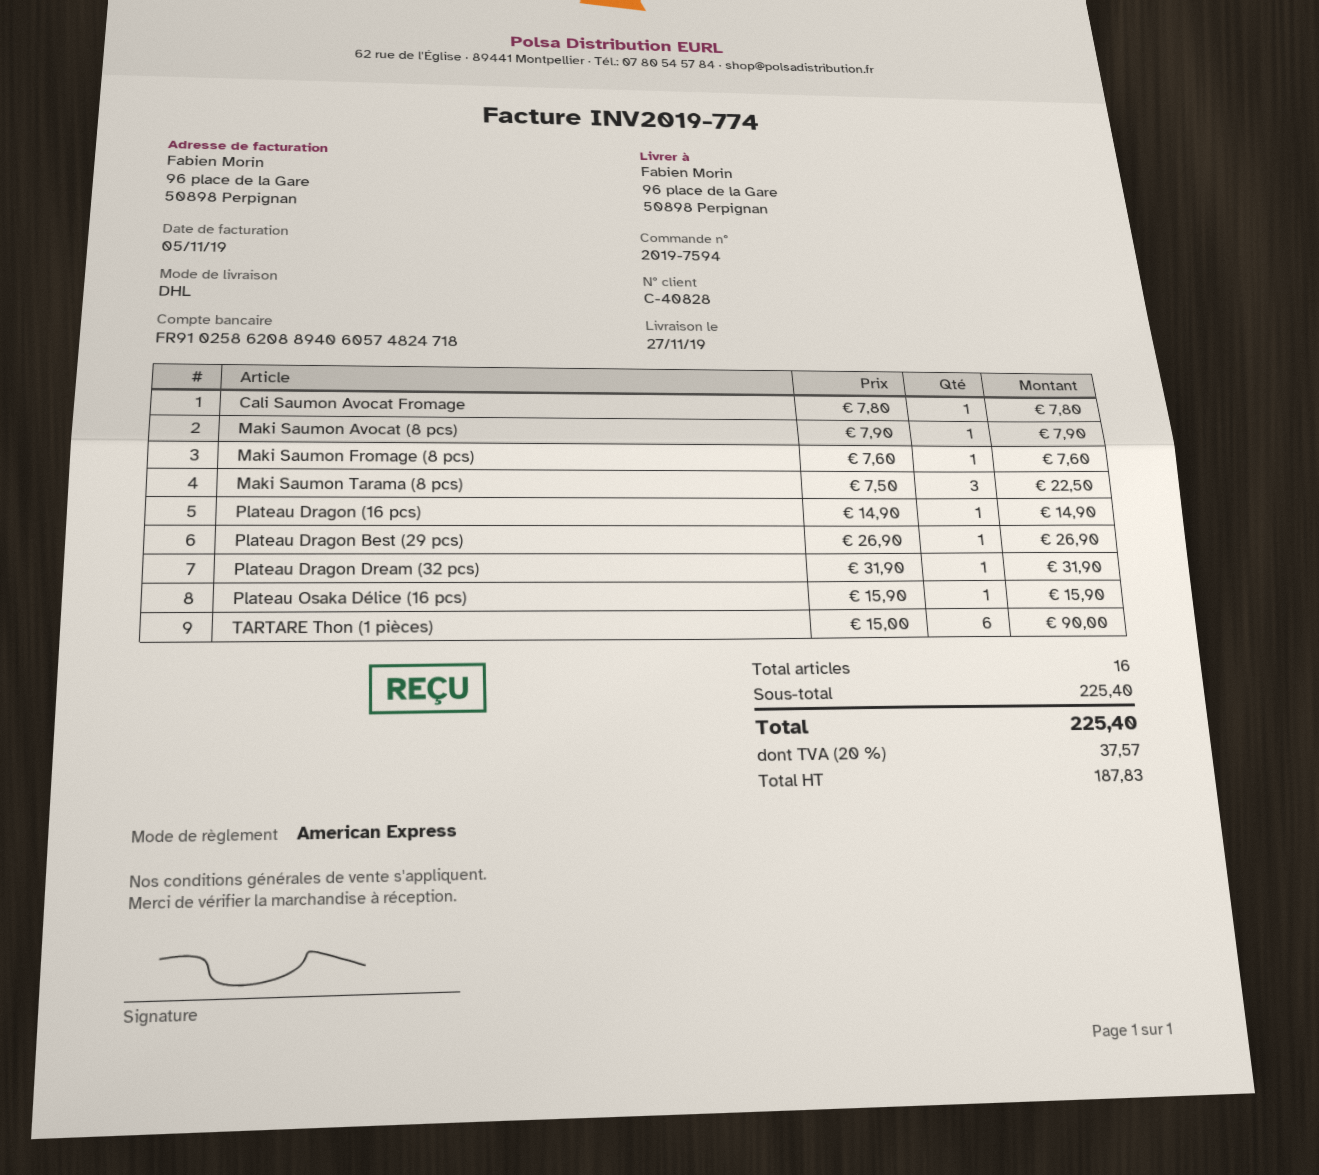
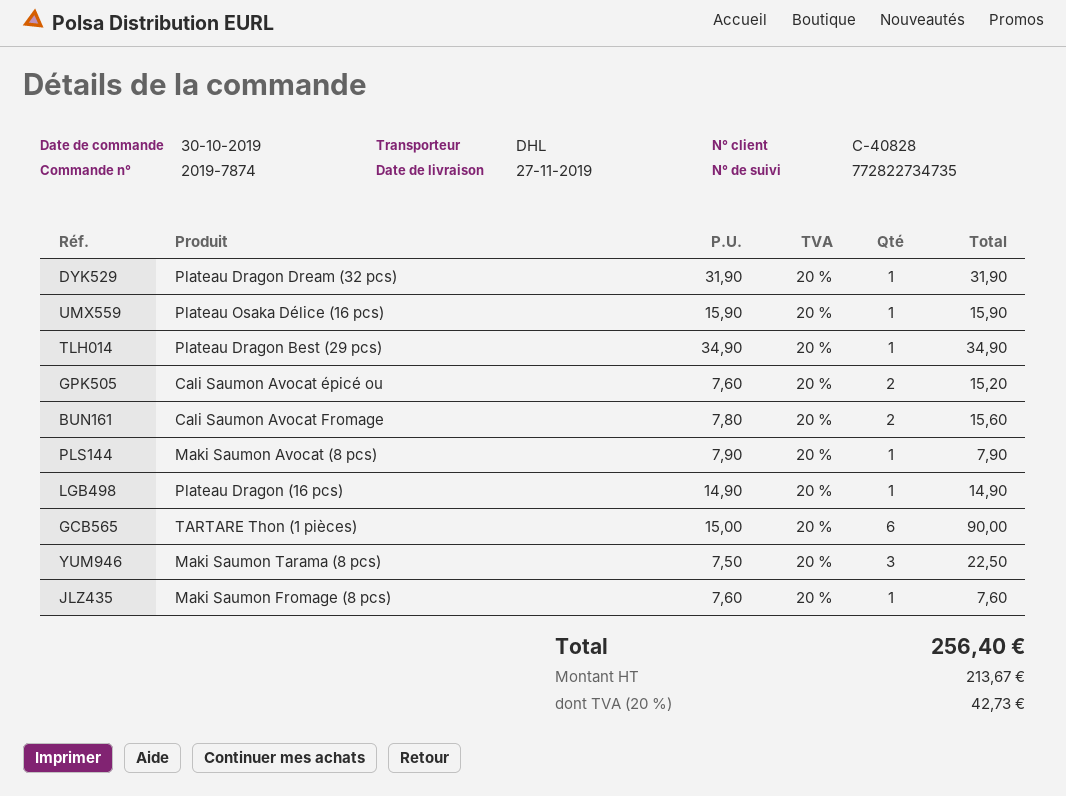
order number: 2019-7594 -> 2019-7874
Cali Saumon Avocat Fromage: 1 x 7.80 = 7.80 -> 2 x 7.80 = 15.60
Plateau Dragon Best (29 pcs): 1 x 26.90 = 26.90 -> 1 x 34.90 = 34.90
Cali Saumon Avocat épicé ou: none -> 2 x 7.60 = 15.20
net: 187.83 -> 213.67
tax: 20% = 37.57 -> 20% = 42.73
total: 225.40 -> 256.40

